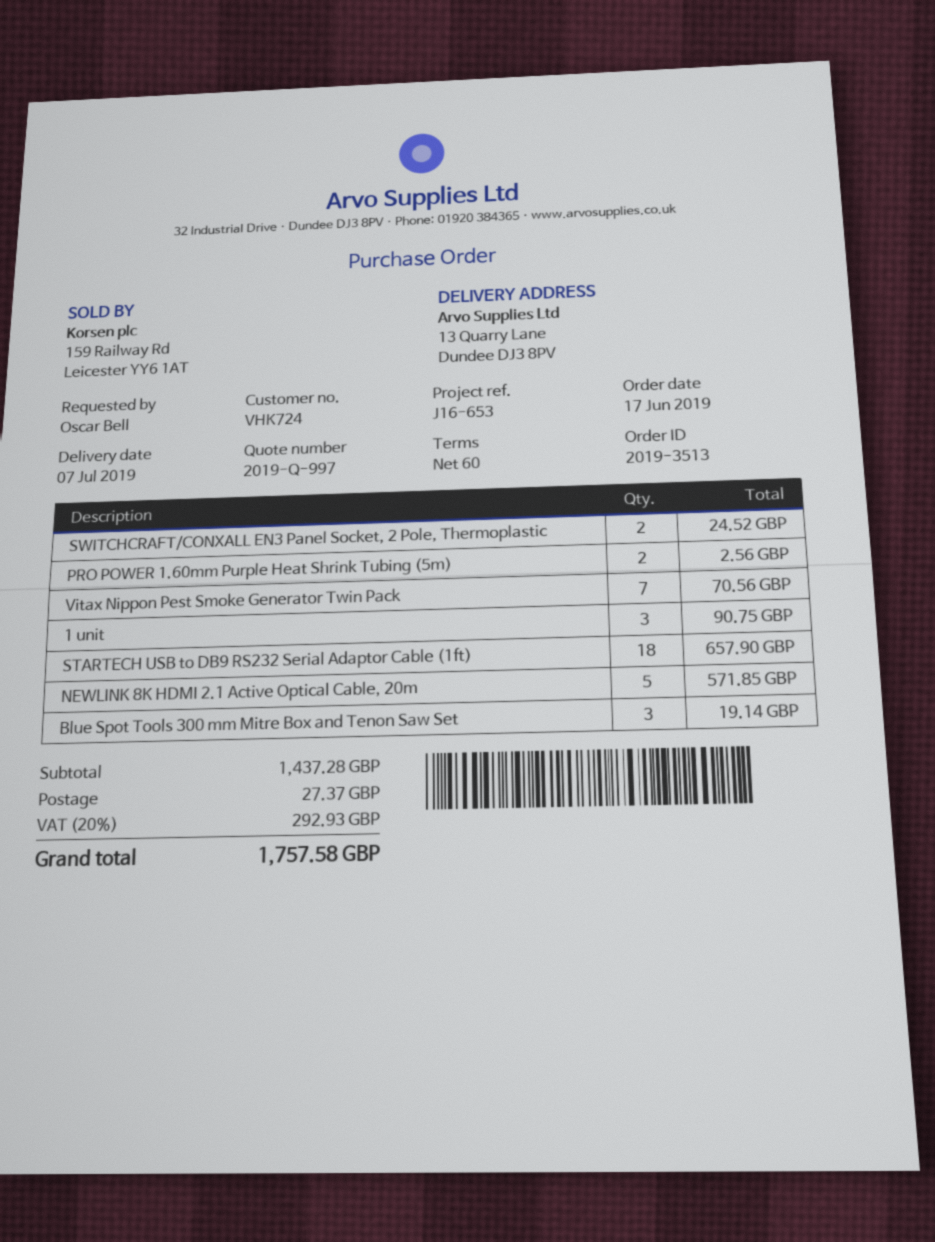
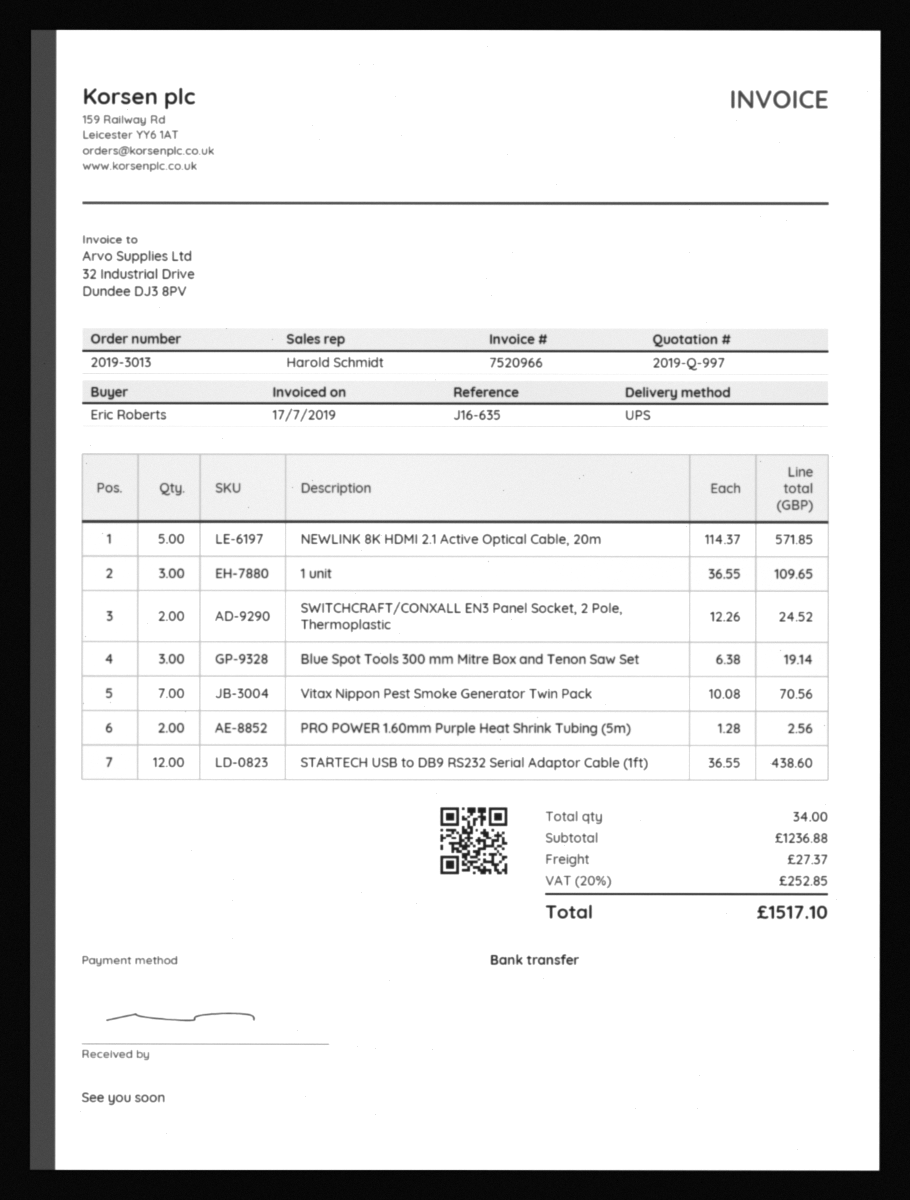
order number: 2019-3513 -> 2019-3013
reference: J16-653 -> J16-635
ordered by: Oscar Bell -> Eric Roberts
1 unit: 3 for 90.75 -> 3 for 109.65
STARTECH USB to DB9 RS232 Serial Adaptor Cable (1ft): 18 for 657.90 -> 12 for 438.60
subtotal: 1437.28 -> 1236.88
tax: 20% = 292.93 -> 20% = 252.85
total: 1757.58 -> 1517.10

